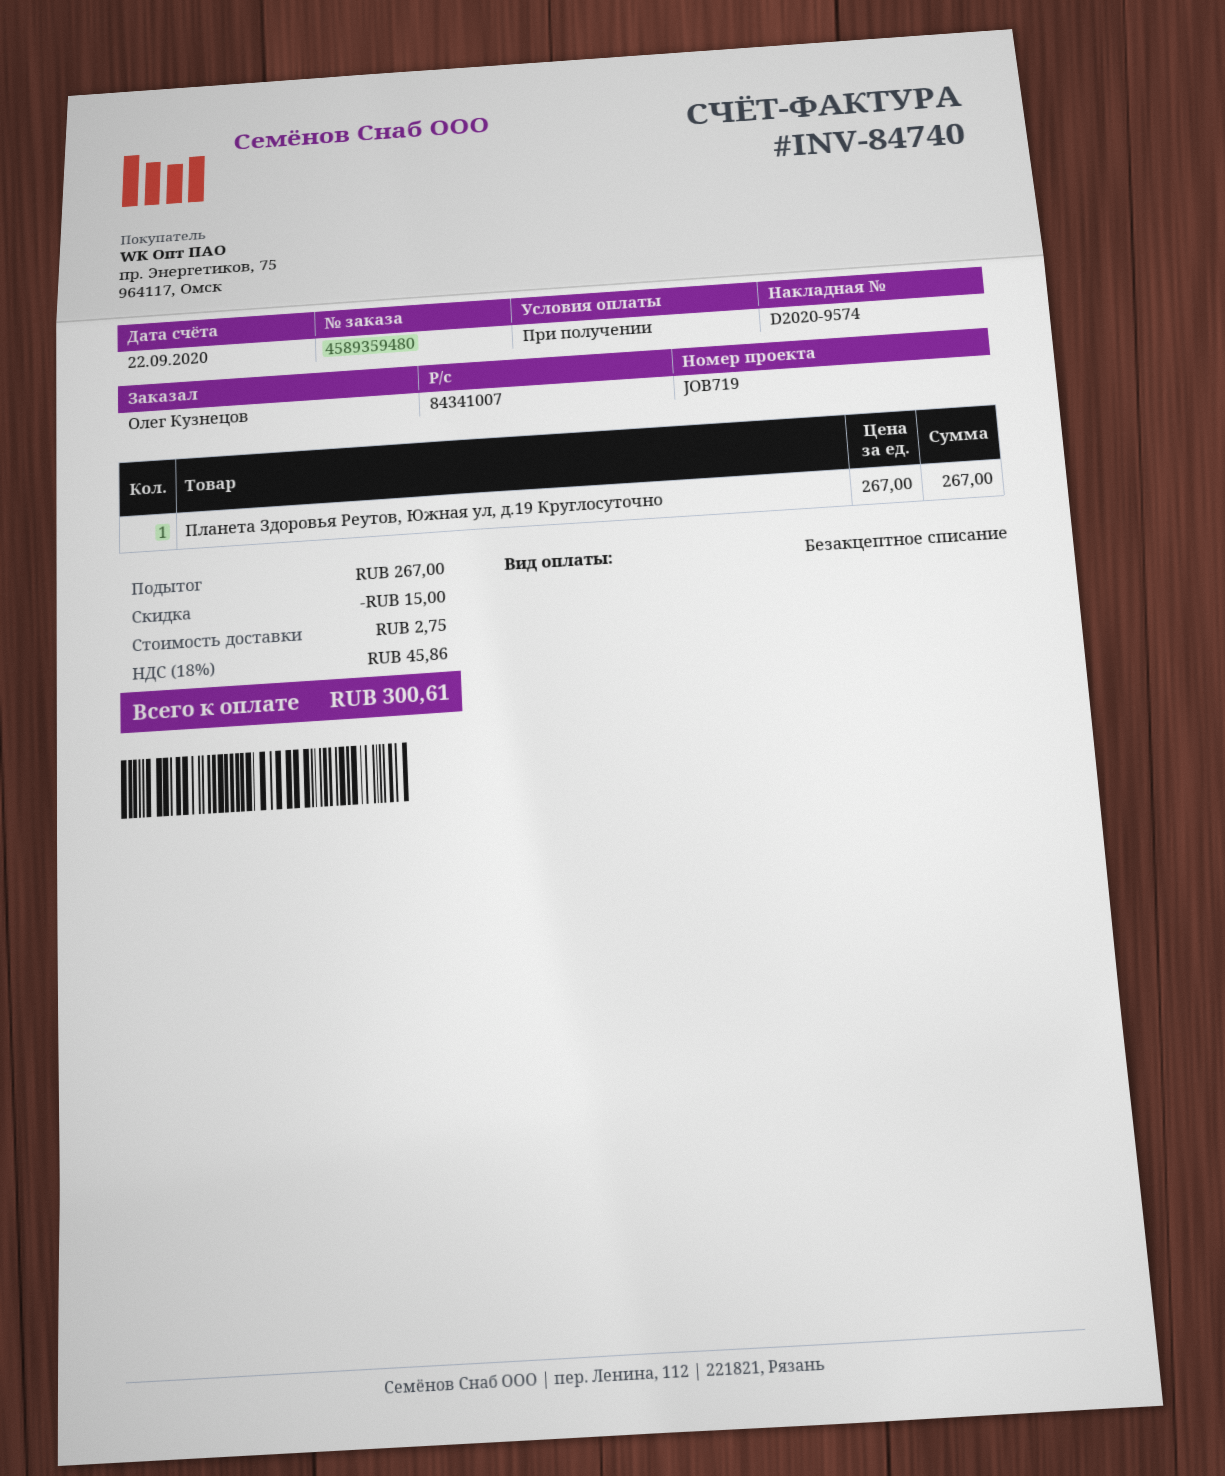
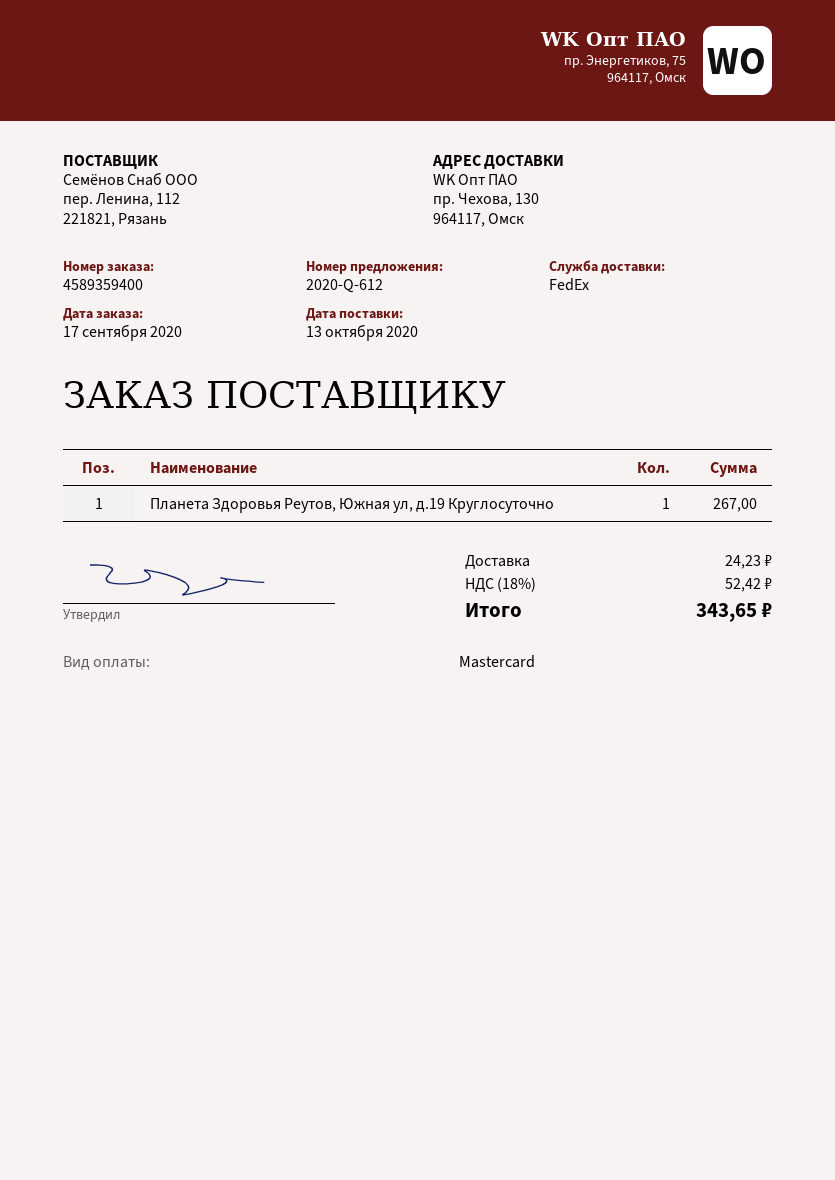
order number: 4589359480 -> 4589359400
payment method: direct debit -> Mastercard
discount: 15.00 -> none
shipping: 2.75 -> 24.23
tax: 18% = 45.86 -> 18% = 52.42
total: 300.61 -> 343.65

